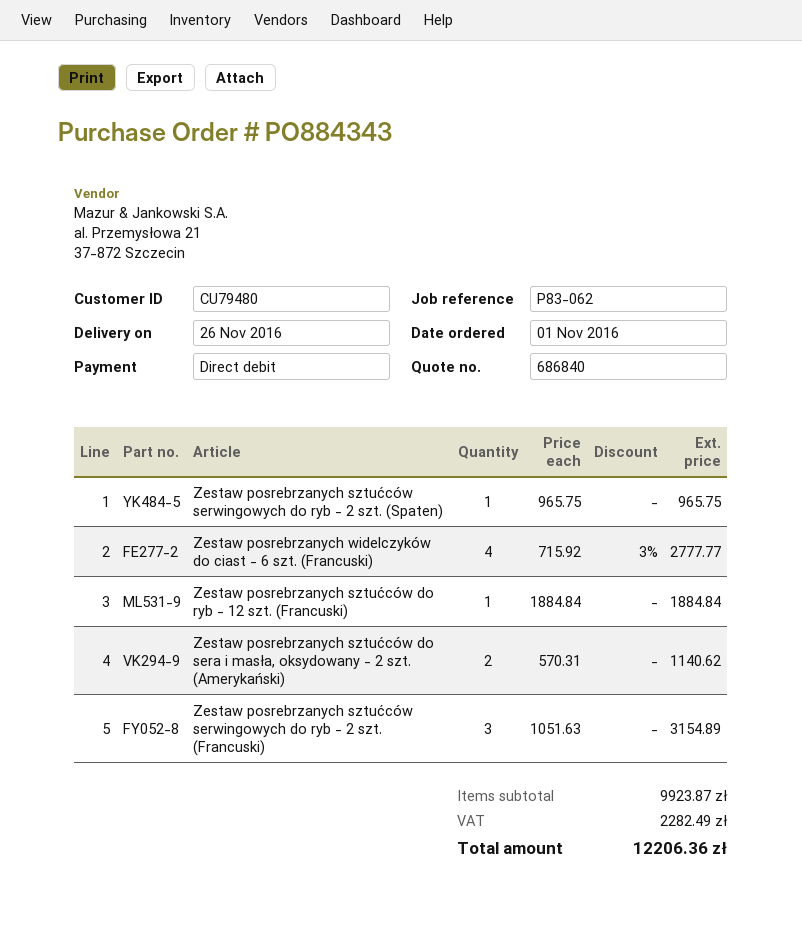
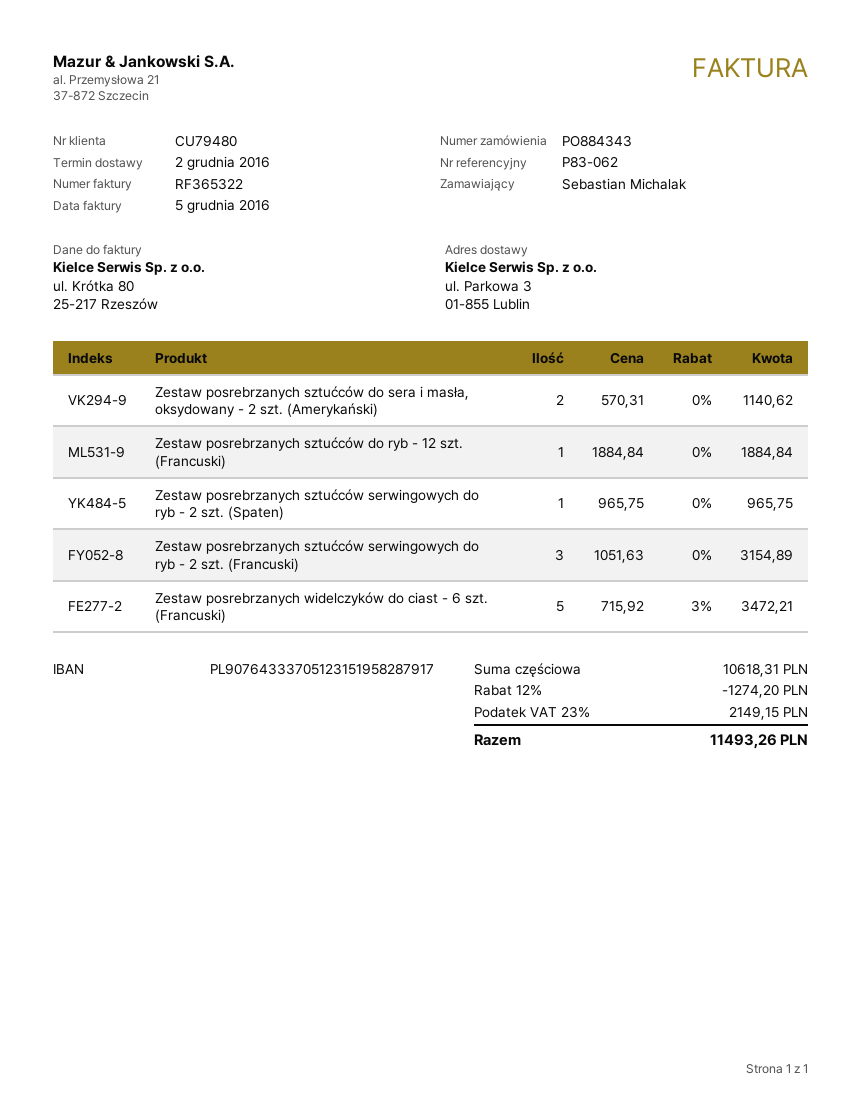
delivery date: 2016-11-26 -> 2016-12-02
Zestaw posrebrzanych widelczyków do ciast - 6 szt. (Francuski): 4 x 715.92 - 3% = 2777.77 -> 5 x 715.92 - 3% = 3472.21
subtotal: 9923.87 -> 10618.31
discount: none -> 12% = 1274.20
tax: 2282.49 -> 2149.15
total: 12206.36 -> 11493.26

